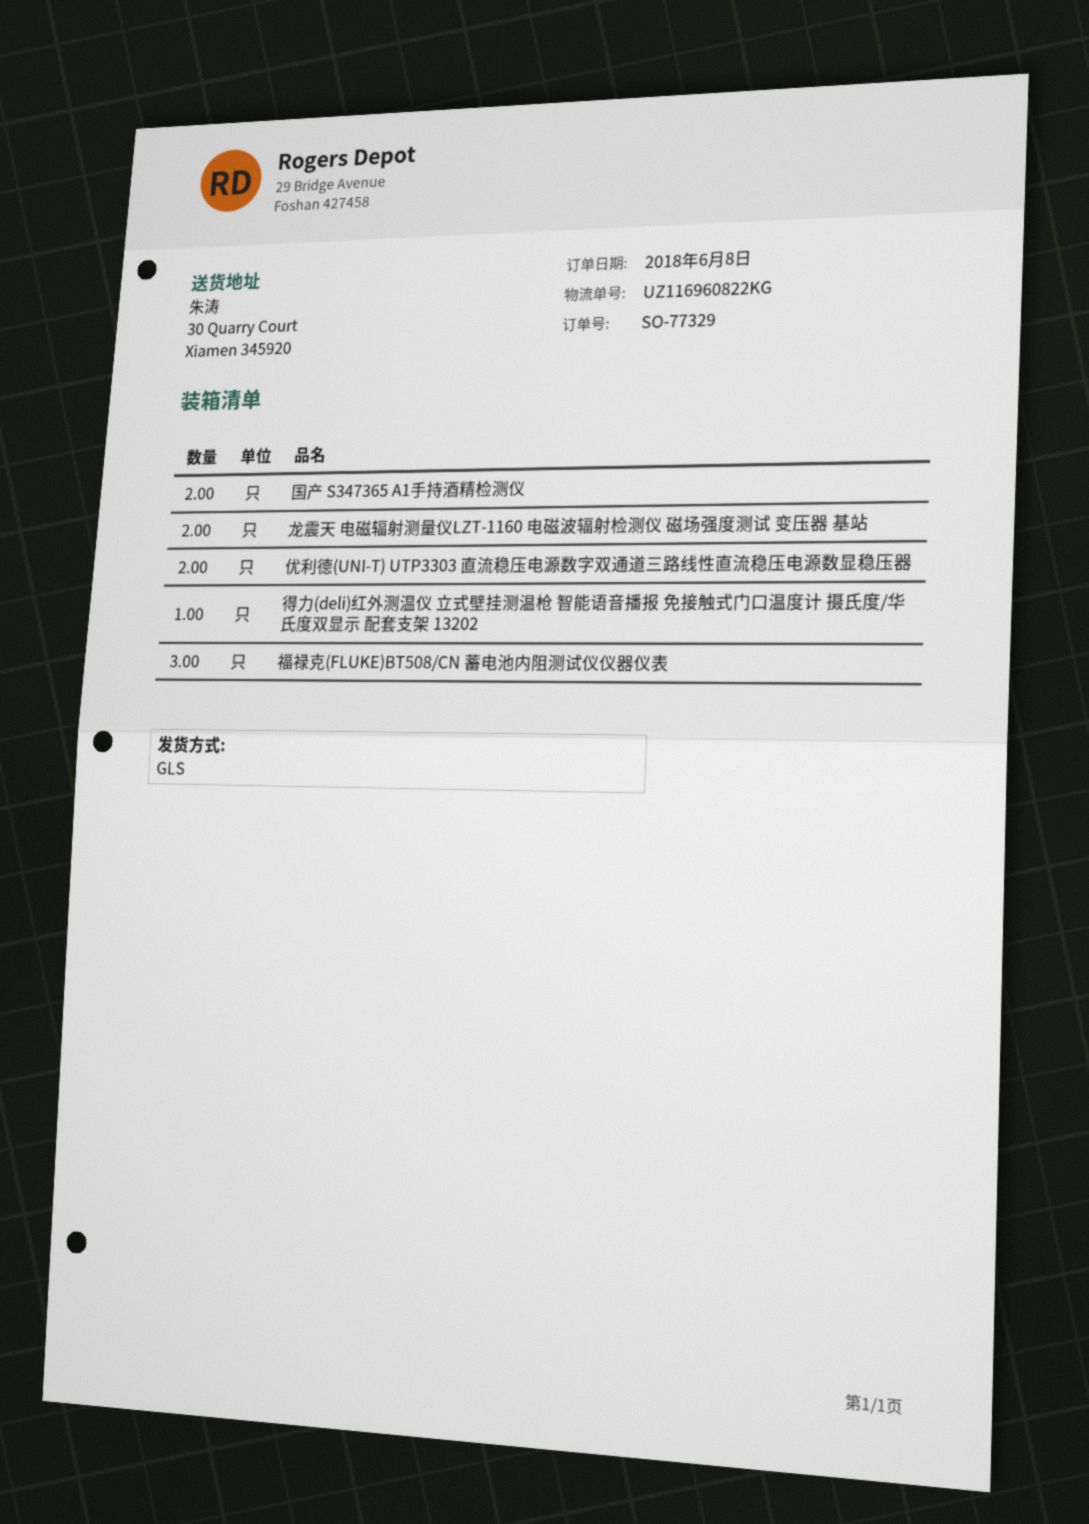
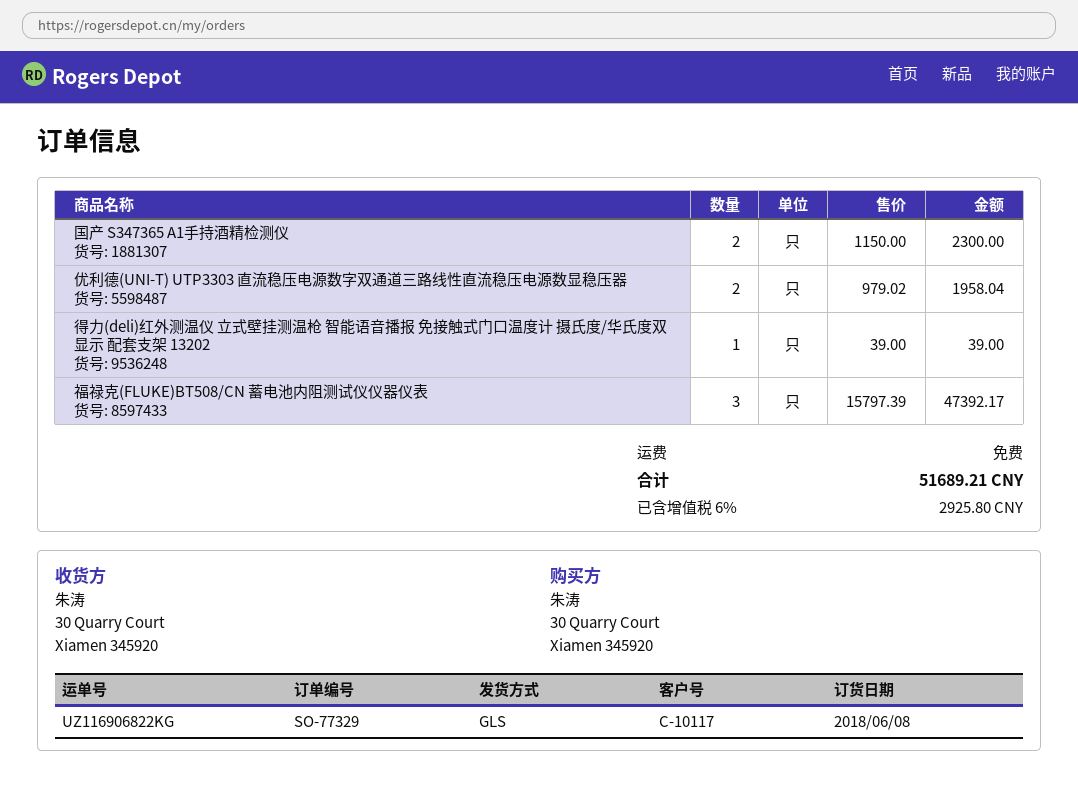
tracking number: UZ116960822KG -> UZ116906822KG
龙震天 电磁辐射测量仪LZT-1160 电磁波辐射检测仪 磁场强度测试 变压器 基站: 2 -> none

